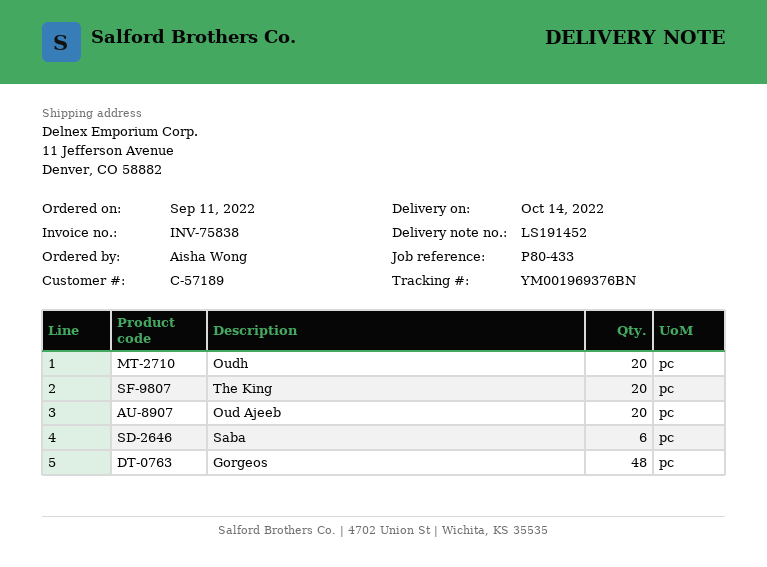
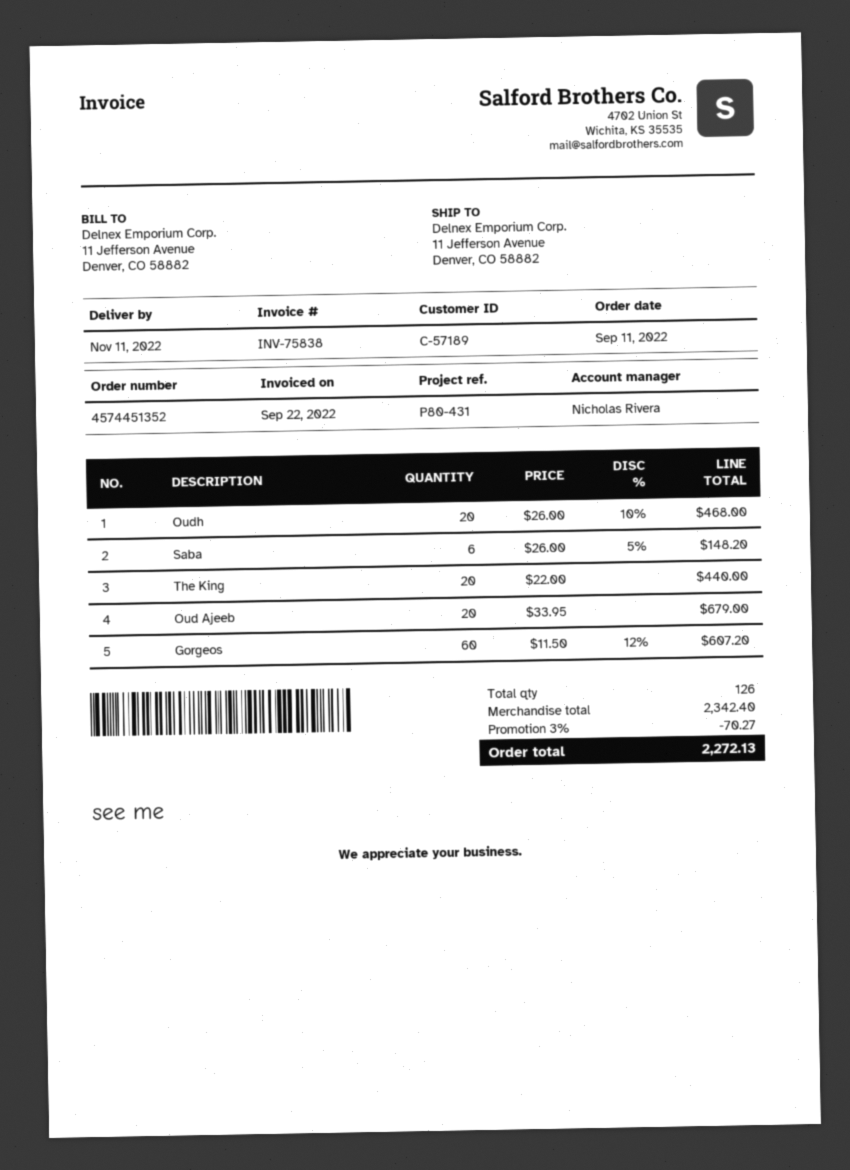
delivery date: 2022-10-14 -> 2022-11-11
reference: P80-433 -> P80-431
Gorgeos: 48 -> 60

